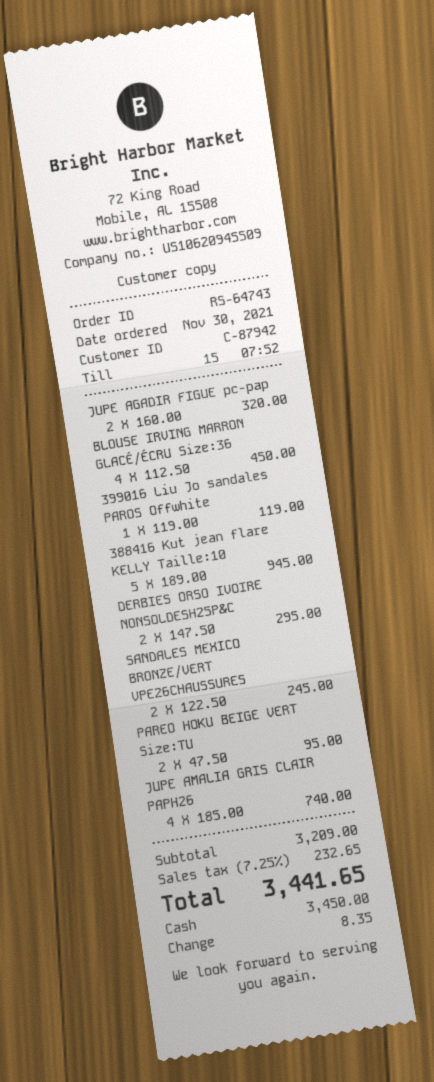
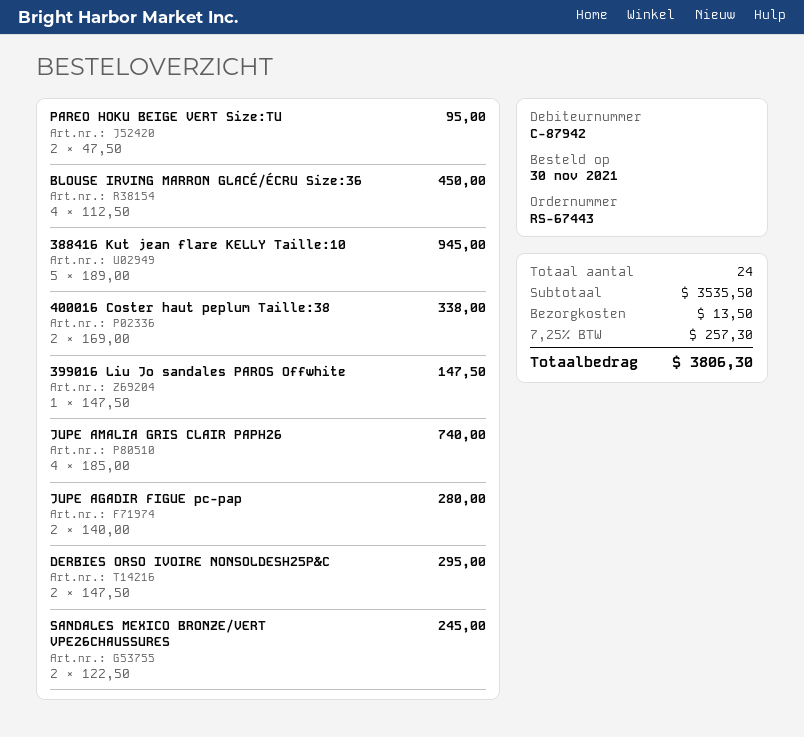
order number: RS-64743 -> RS-67443
JUPE AGADIR FIGUE pc-pap: 2 x 160.00 = 320.00 -> 2 x 140.00 = 280.00
399016 Liu Jo sandales PAROS Offwhite: 1 x 119.00 = 119.00 -> 1 x 147.50 = 147.50
400016 Coster haut peplum Taille:38: none -> 2 x 169.00 = 338.00
subtotal: 3209.00 -> 3535.50
shipping: none -> 13.50
tax: 7.25% = 232.65 -> 7.25% = 257.30
total: 3441.65 -> 3806.30

